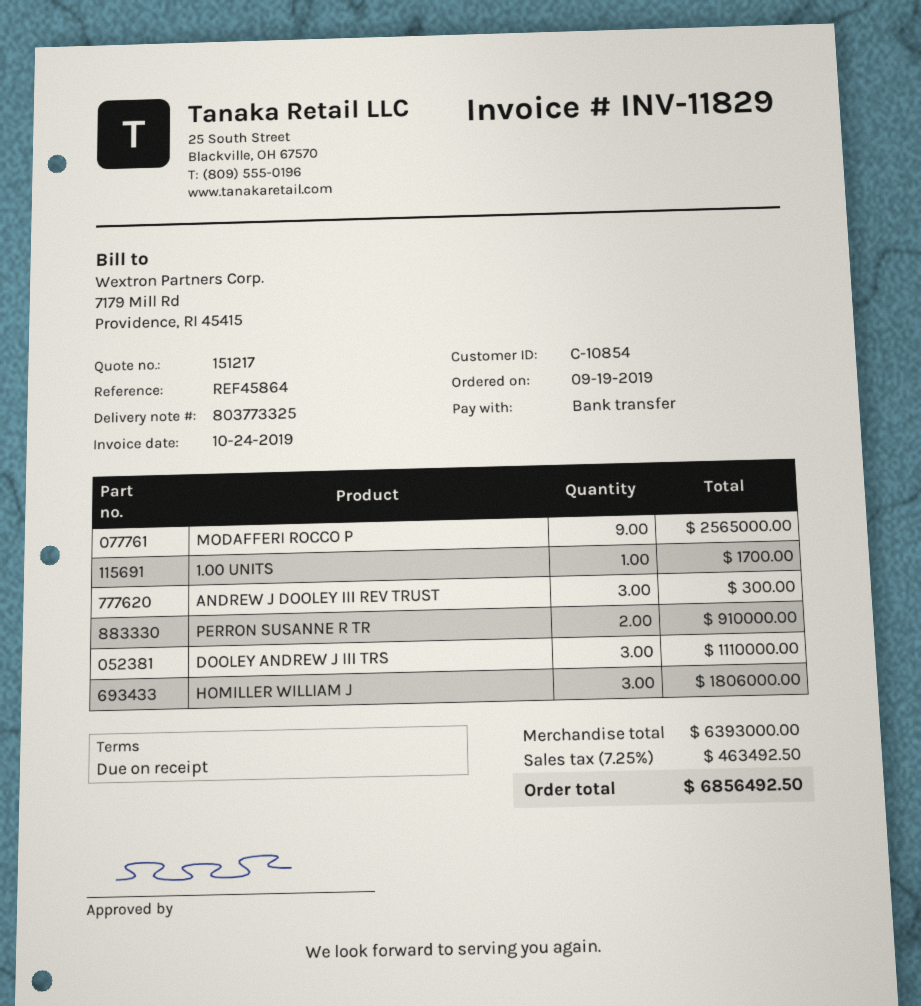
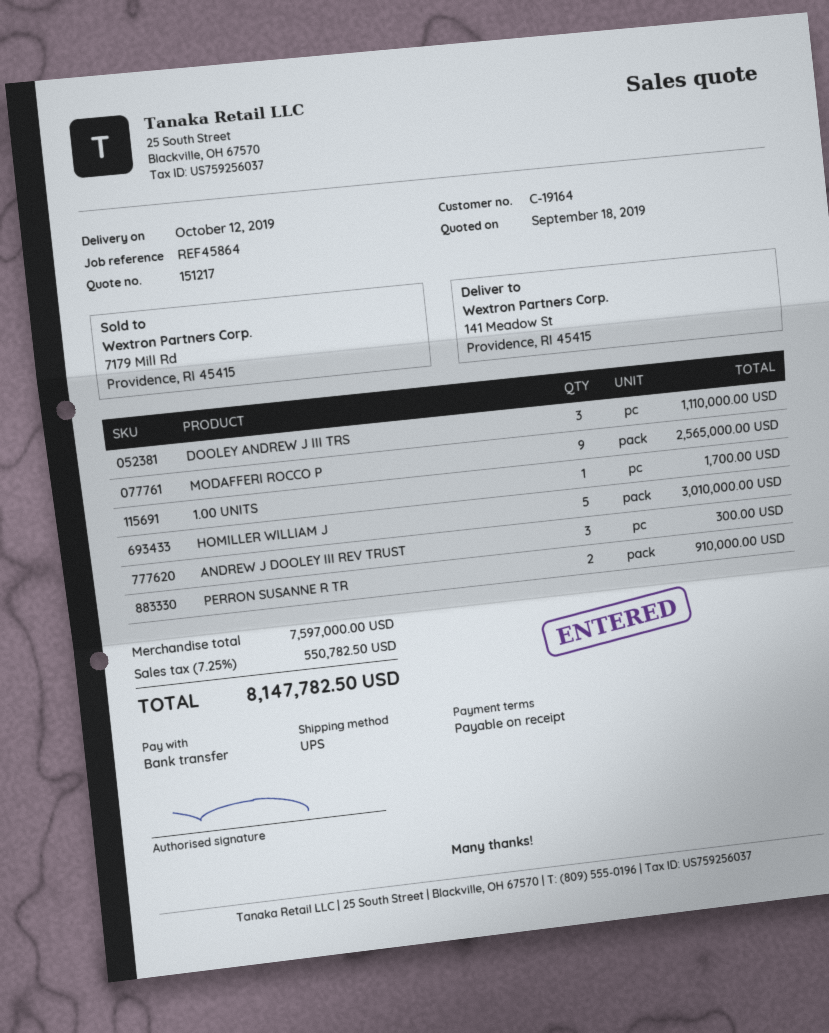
customer number: C-10854 -> C-19164
HOMILLER WILLIAM J: 3 for 1806000.00 -> 5 for 3010000.00
subtotal: 6393000.00 -> 7597000.00
tax: 7.25% = 463492.50 -> 7.25% = 550782.50
total: 6856492.50 -> 8147782.50

